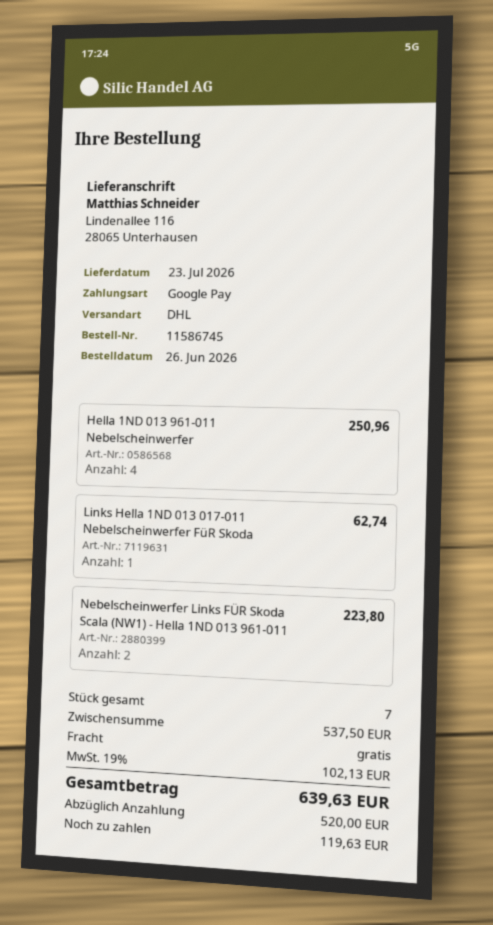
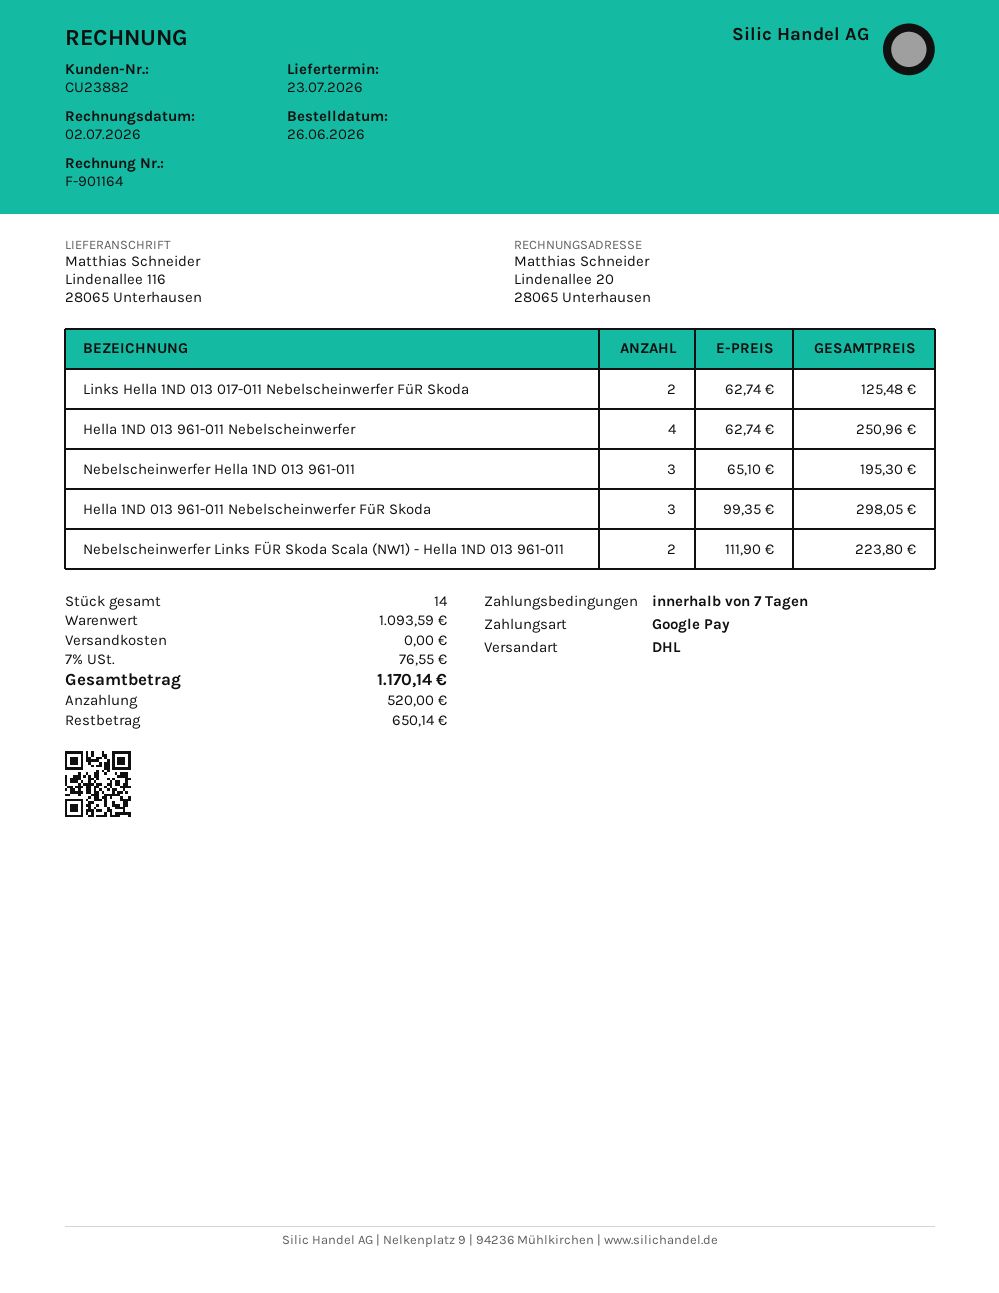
Links Hella 1ND 013 017-011 Nebelscheinwerfer FüR Skoda: 1 for 62.74 -> 2 for 125.48
Nebelscheinwerfer Hella 1ND 013 961-011: none -> 3 for 195.30
Hella 1ND 013 961-011 Nebelscheinwerfer FüR Skoda: none -> 3 for 298.05
total quantity: 7 -> 14
subtotal: 537.50 -> 1093.59
tax: 19% = 102.13 -> 7% = 76.55
total: 639.63 -> 1170.14
balance: 119.63 -> 650.14

